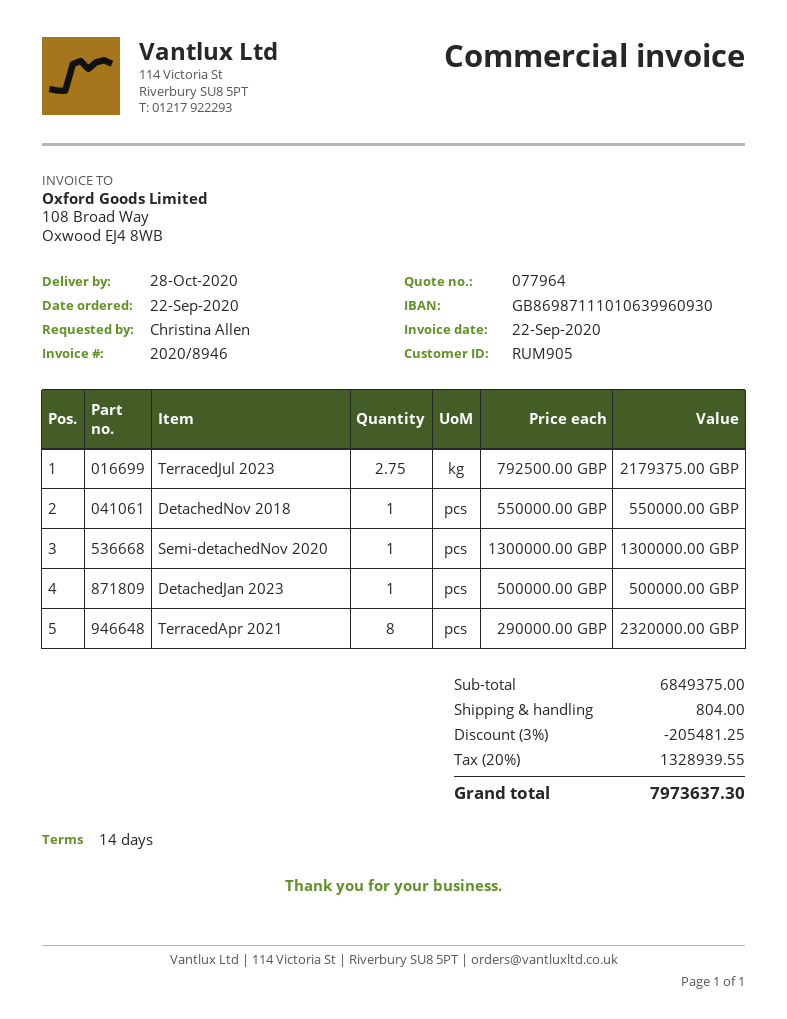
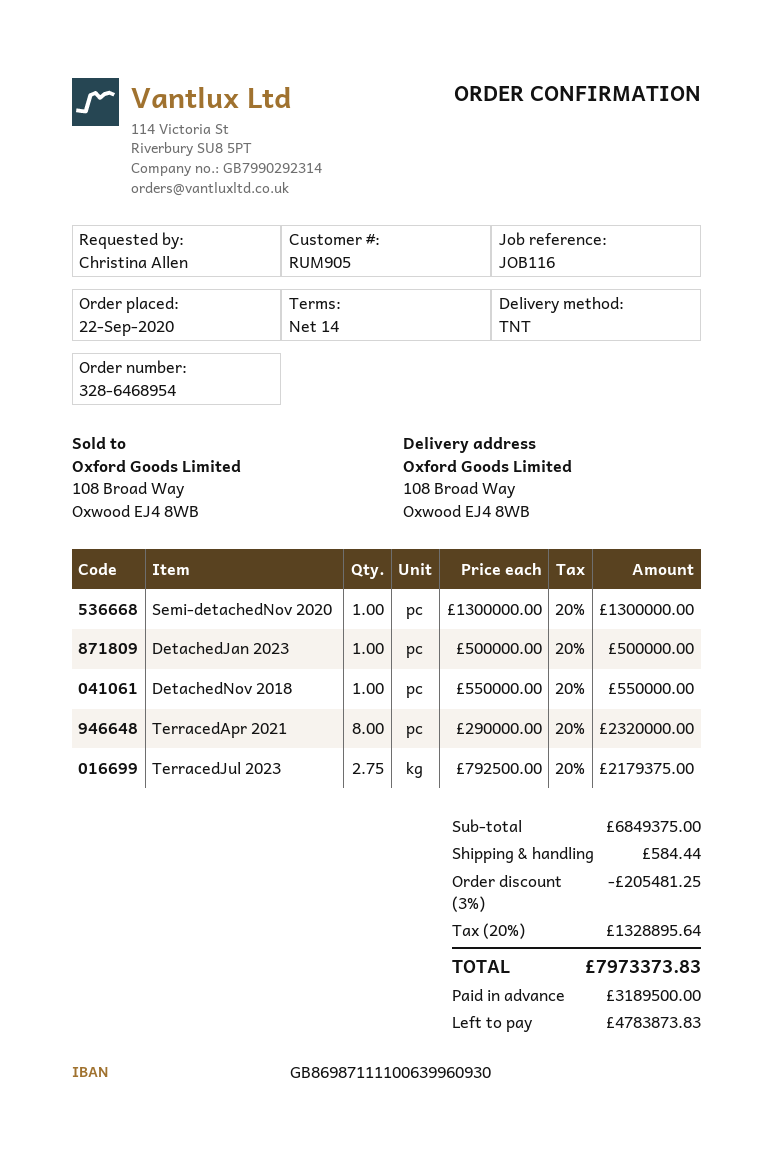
bank account: GB86987111010639960930 -> GB86987111100639960930
shipping: 804.00 -> 584.44
tax: 20% = 1328939.55 -> 20% = 1328895.64
total: 7973637.30 -> 7973373.83

